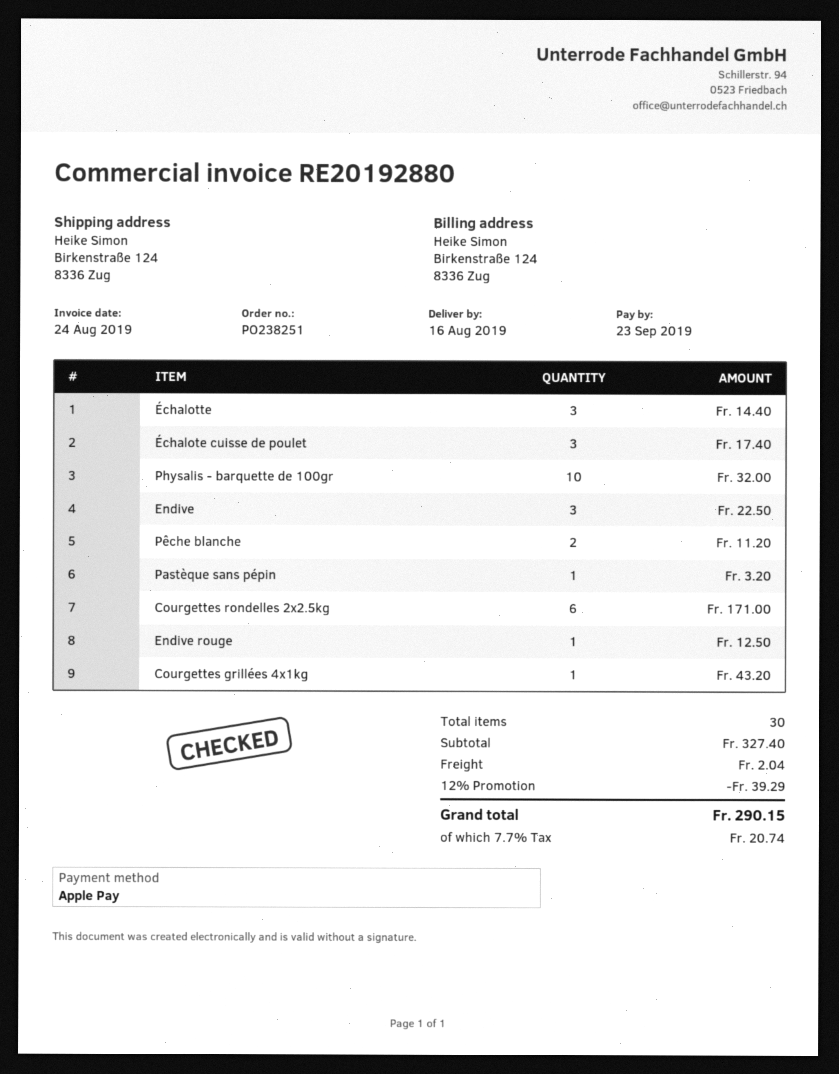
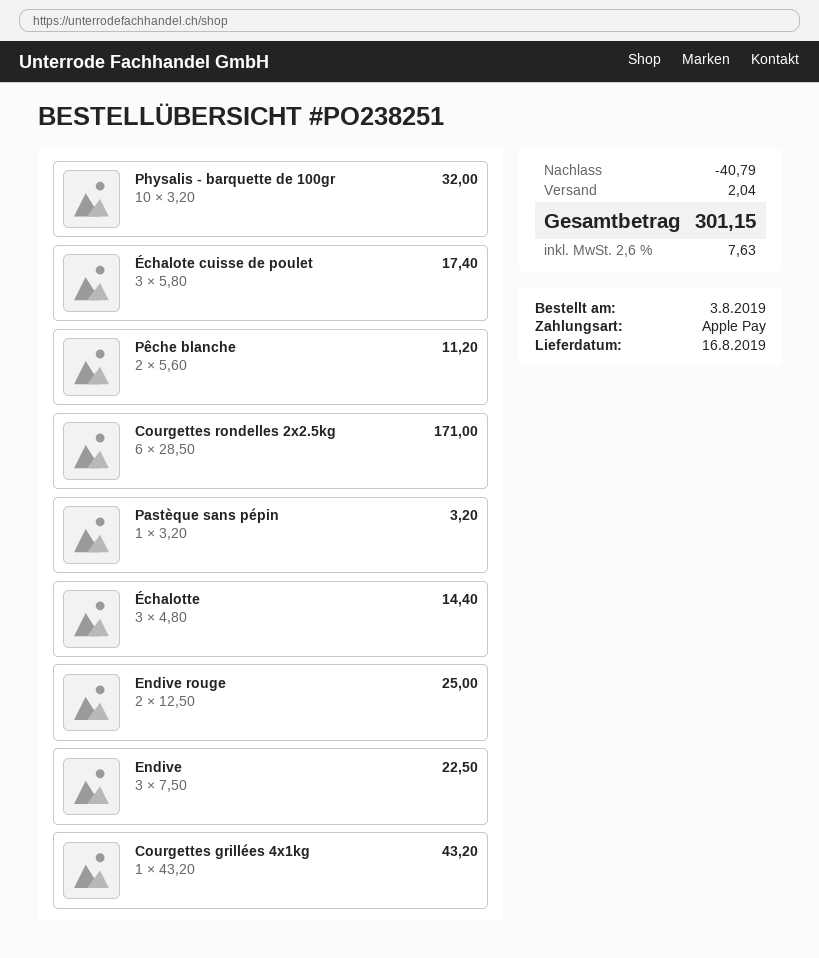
Endive rouge: 1 for 12.50 -> 2 for 25.00
discount: 39.29 -> 40.79
tax: 7.7% = 20.74 -> 2.6% = 7.63
total: 290.15 -> 301.15

